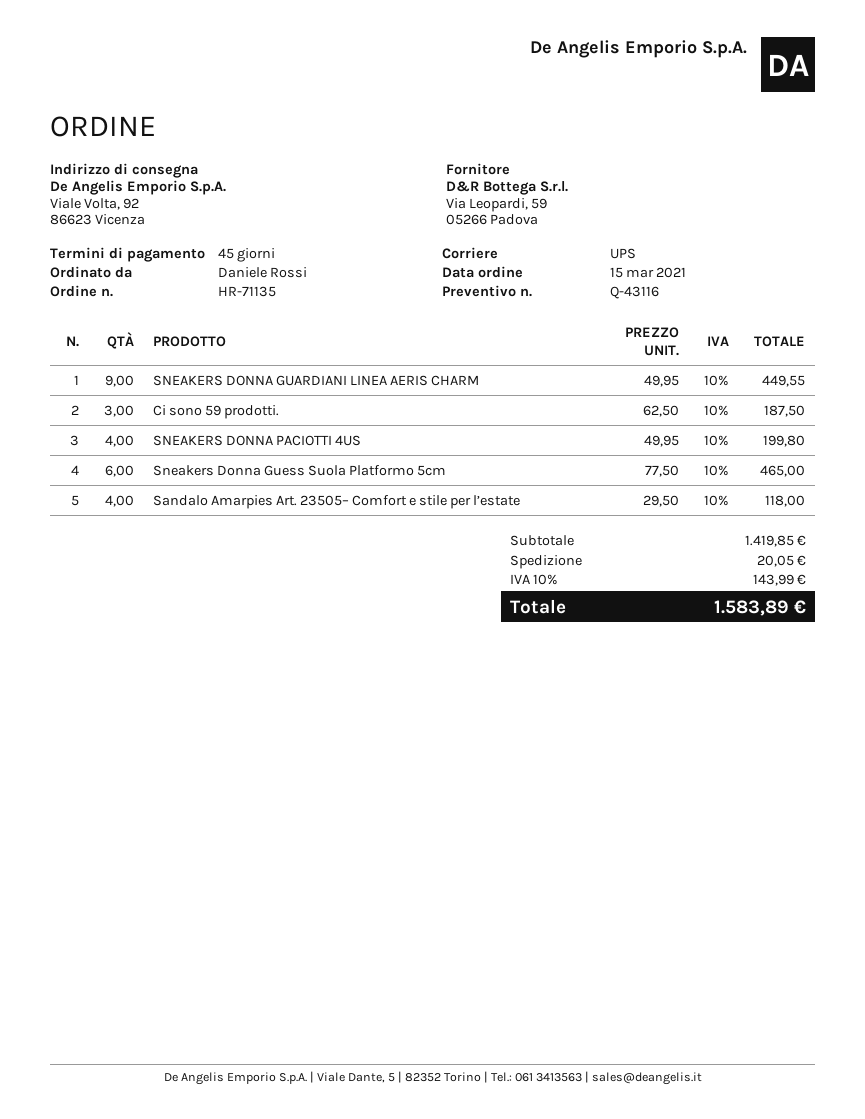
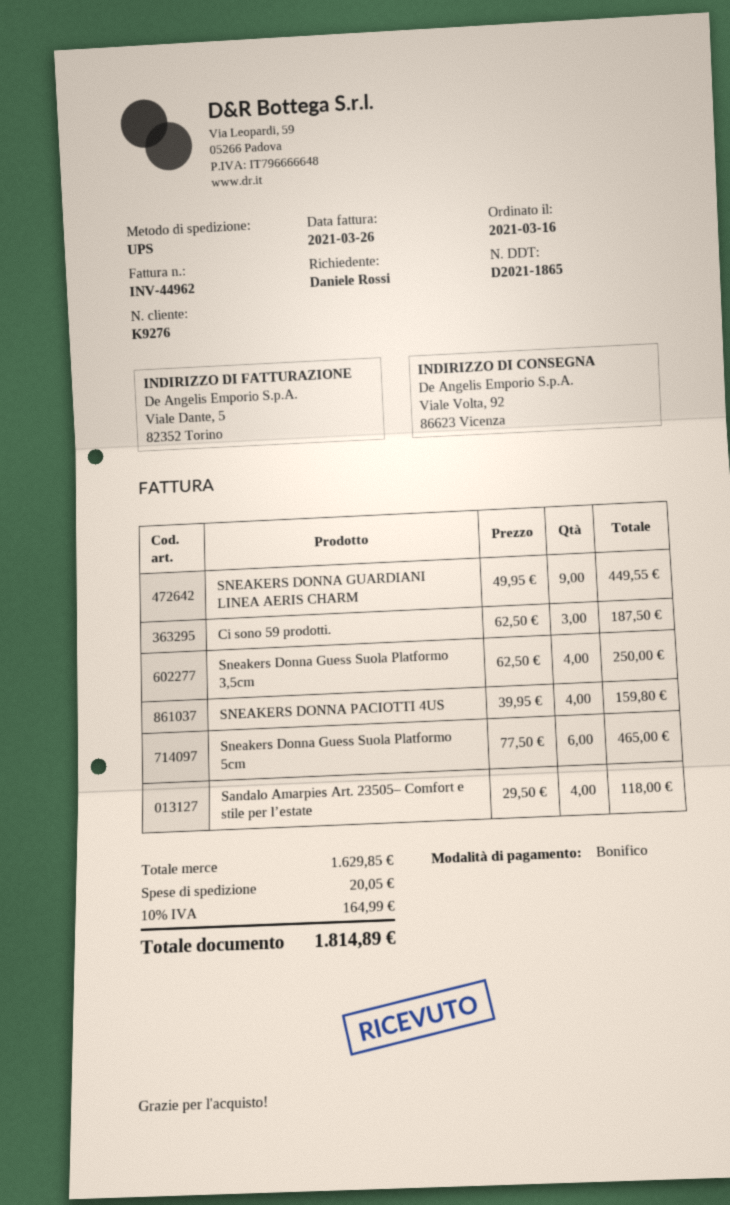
order date: 2021-03-15 -> 2021-03-16
SNEAKERS DONNA PACIOTTI 4US: 4 x 49.95 = 199.80 -> 4 x 39.95 = 159.80
Sneakers Donna Guess Suola Platformo 3,5cm: none -> 4 x 62.50 = 250.00
subtotal: 1419.85 -> 1629.85
tax: 10% = 143.99 -> 10% = 164.99
total: 1583.89 -> 1814.89

